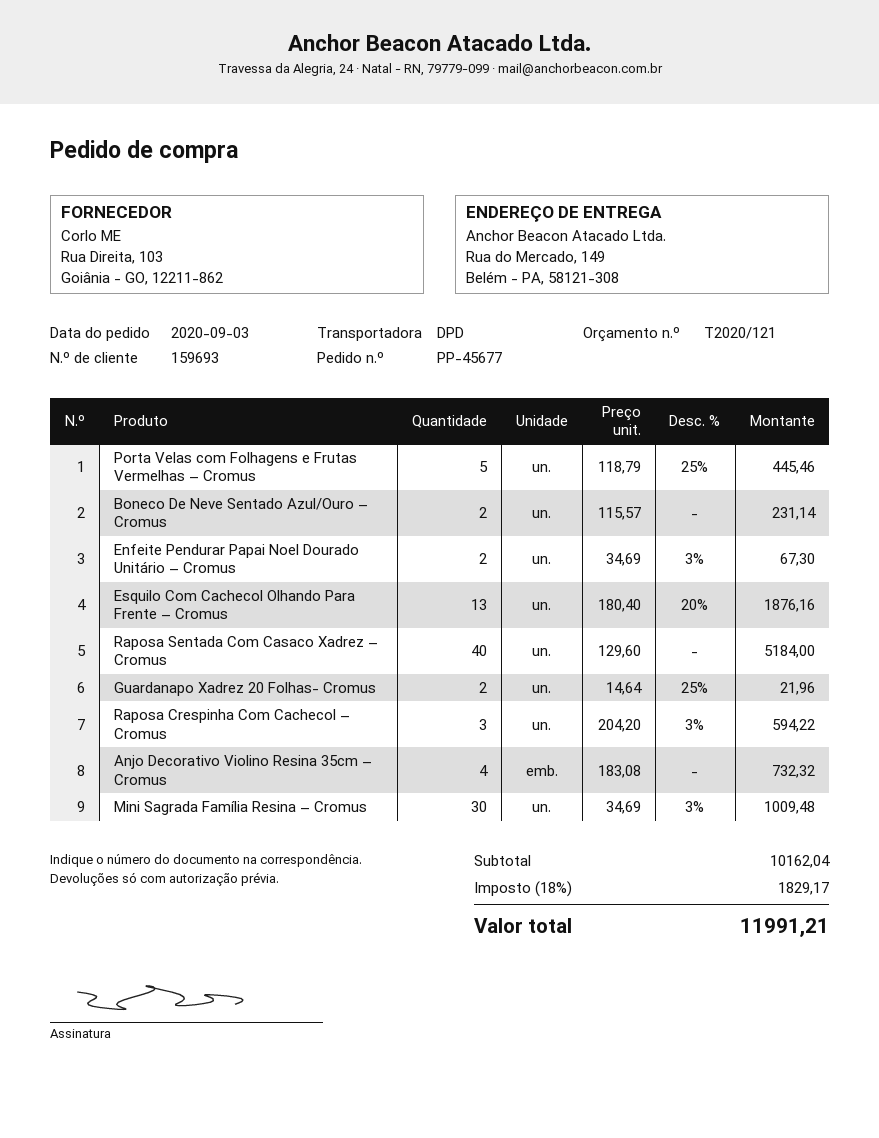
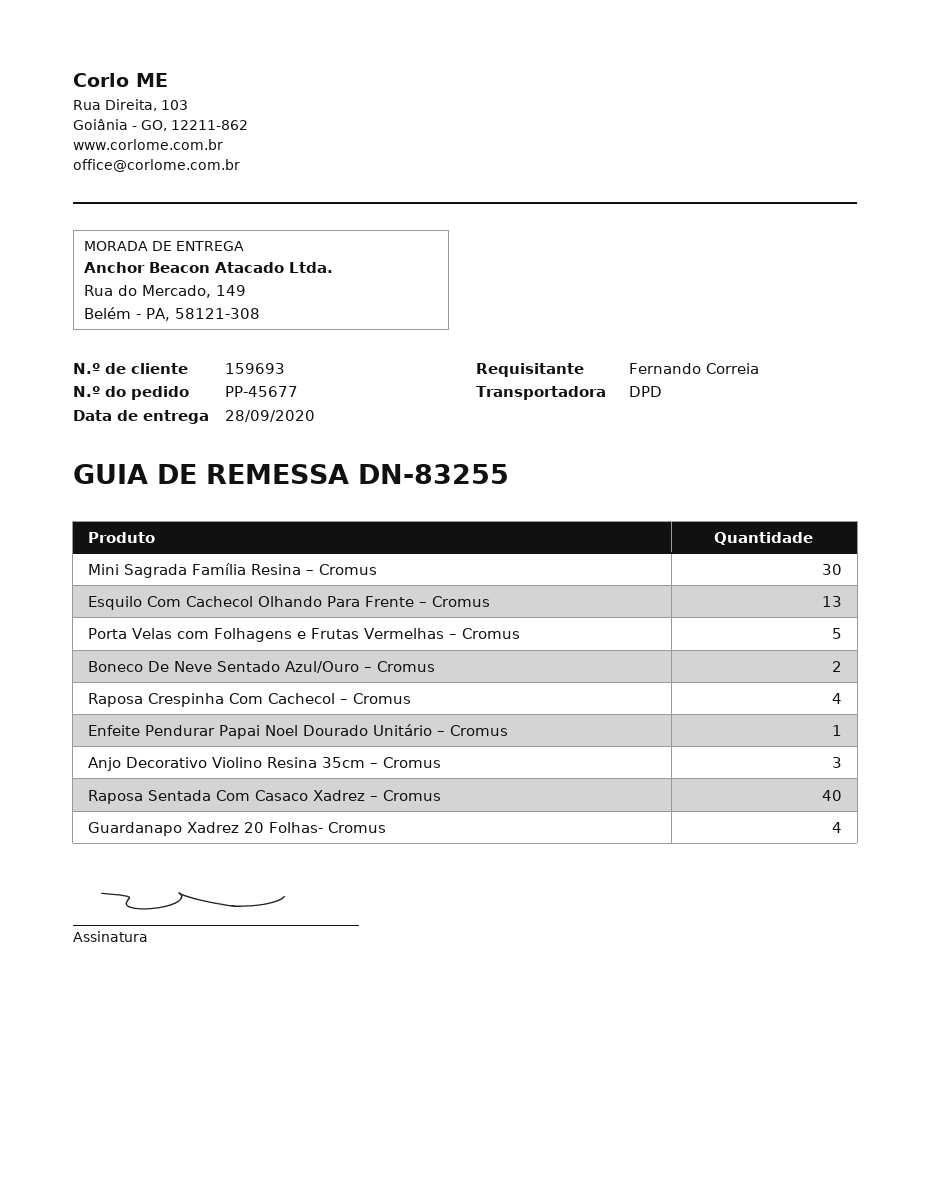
Enfeite Pendurar Papai Noel Dourado Unitário – Cromus: 2 -> 1
Guardanapo Xadrez 20 Folhas- Cromus: 2 -> 4
Raposa Crespinha Com Cachecol – Cromus: 3 -> 4
Anjo Decorativo Violino Resina 35cm – Cromus: 4 -> 3

